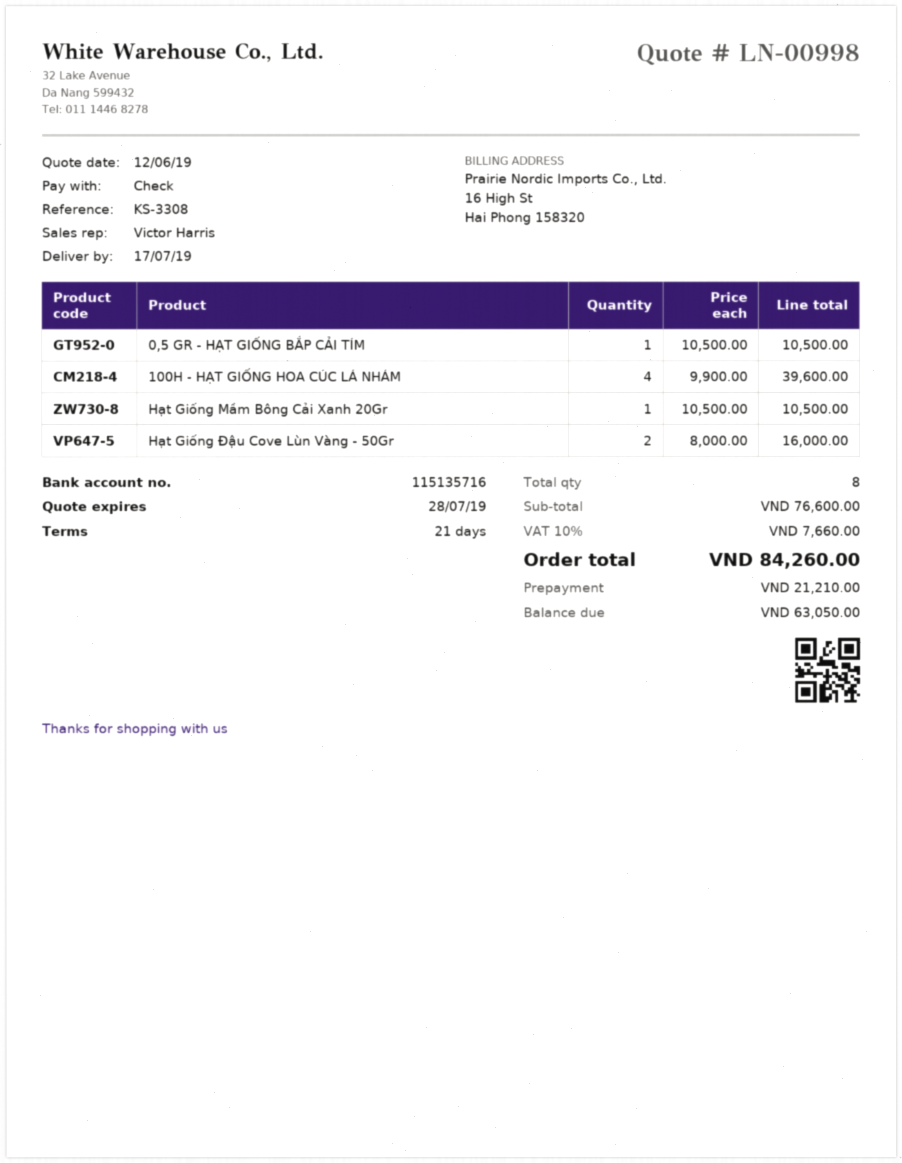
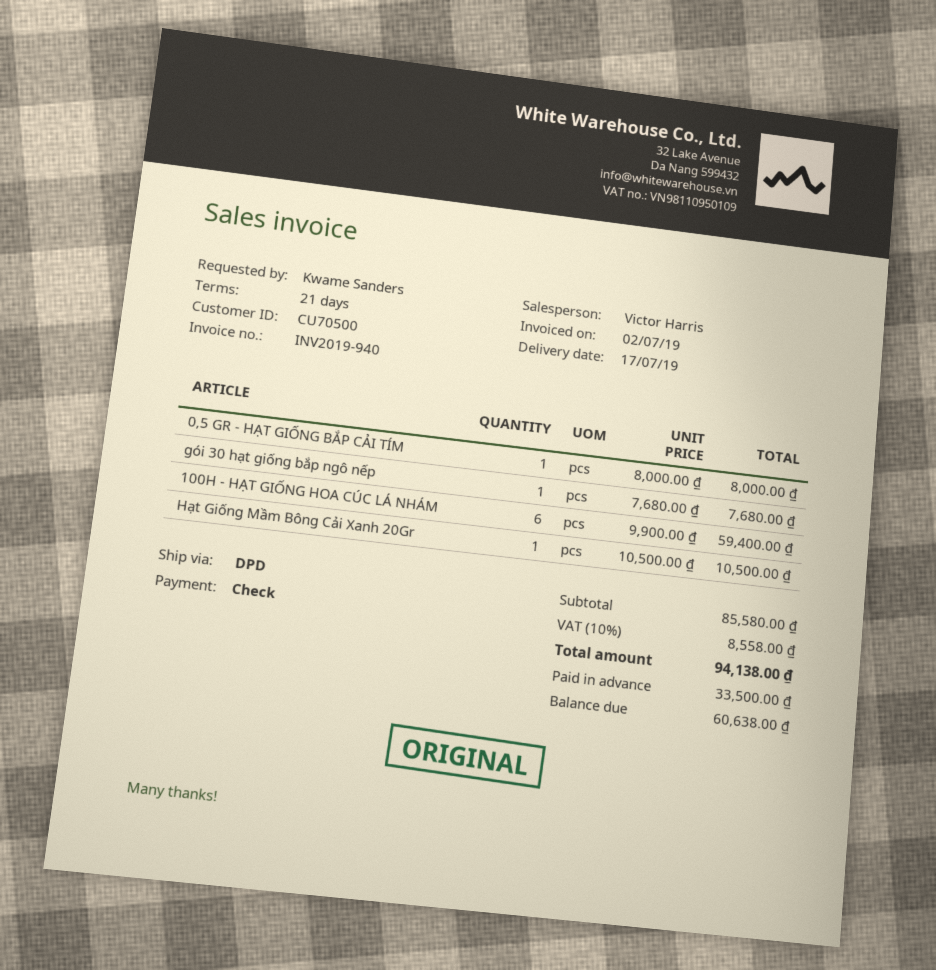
0,5 GR - HẠT GIỐNG BẮP CẢI TÍM: 1 x 10500.00 = 10500.00 -> 1 x 8000.00 = 8000.00
100H - HẠT GIỐNG HOA CÚC LÁ NHÁM: 4 x 9900.00 = 39600.00 -> 6 x 9900.00 = 59400.00
Hạt Giống Đậu Cove Lùn Vàng - 50Gr: 2 x 8000.00 = 16000.00 -> none
gói 30 hạt giống bắp ngô nếp: none -> 1 x 7680.00 = 7680.00
subtotal: 76600.00 -> 85580.00
tax: 10% = 7660.00 -> 10% = 8558.00
total: 84260.00 -> 94138.00
deposit: 21210.00 -> 33500.00
balance: 63050.00 -> 60638.00

